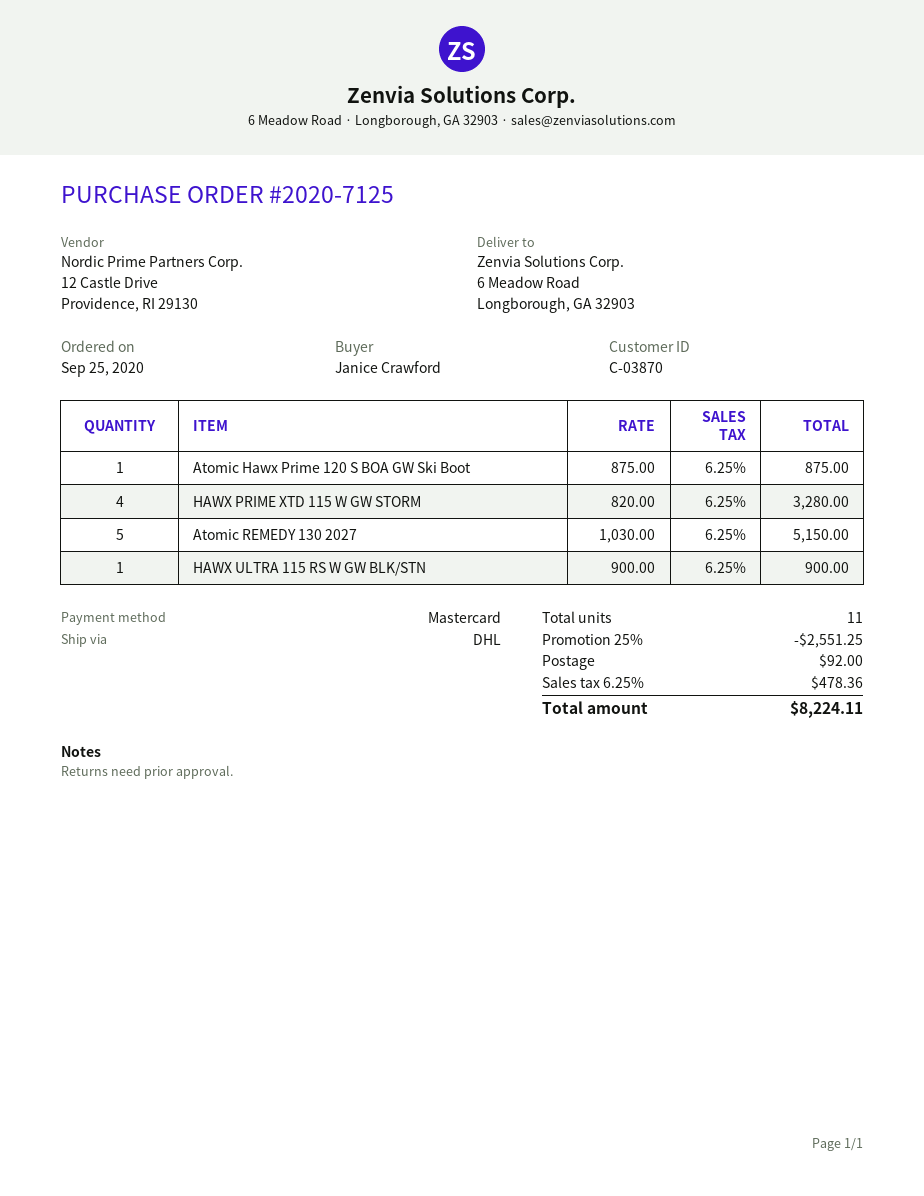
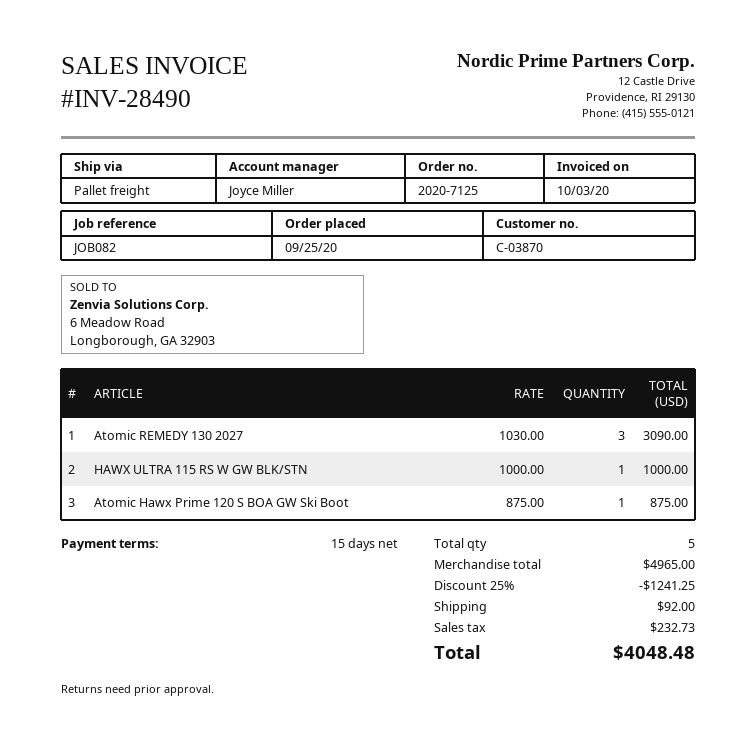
shipping method: DHL -> pallet freight
HAWX PRIME XTD 115 W GW STORM: 4 x 820.00 = 3280.00 -> none
Atomic REMEDY 130 2027: 5 x 1030.00 = 5150.00 -> 3 x 1030.00 = 3090.00
HAWX ULTRA 115 RS W GW BLK/STN: 1 x 900.00 = 900.00 -> 1 x 1000.00 = 1000.00
total quantity: 11 -> 5
discount: 25% = 2551.25 -> 25% = 1241.25
tax: 478.36 -> 232.73
total: 8224.11 -> 4048.48

